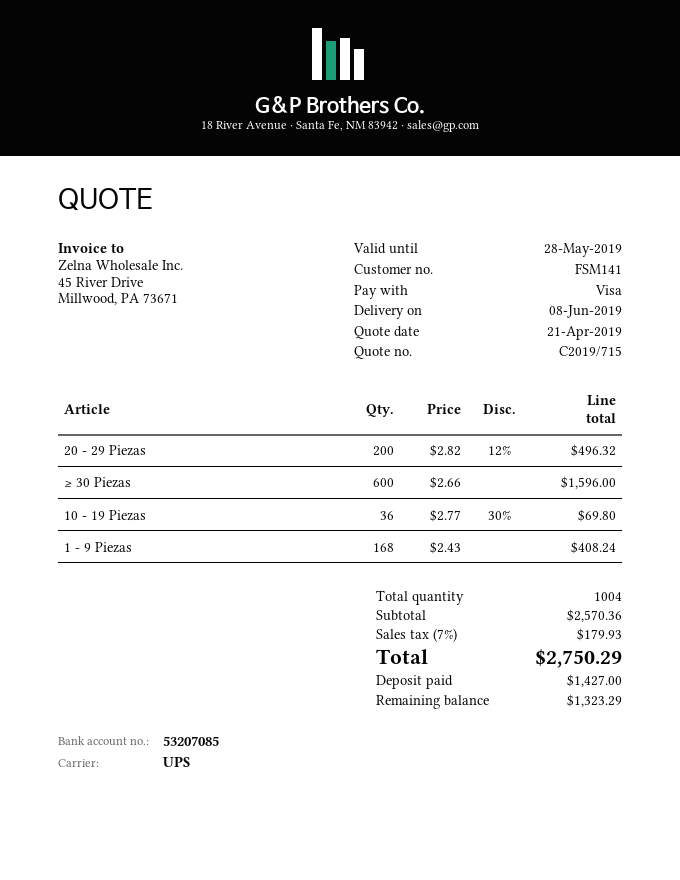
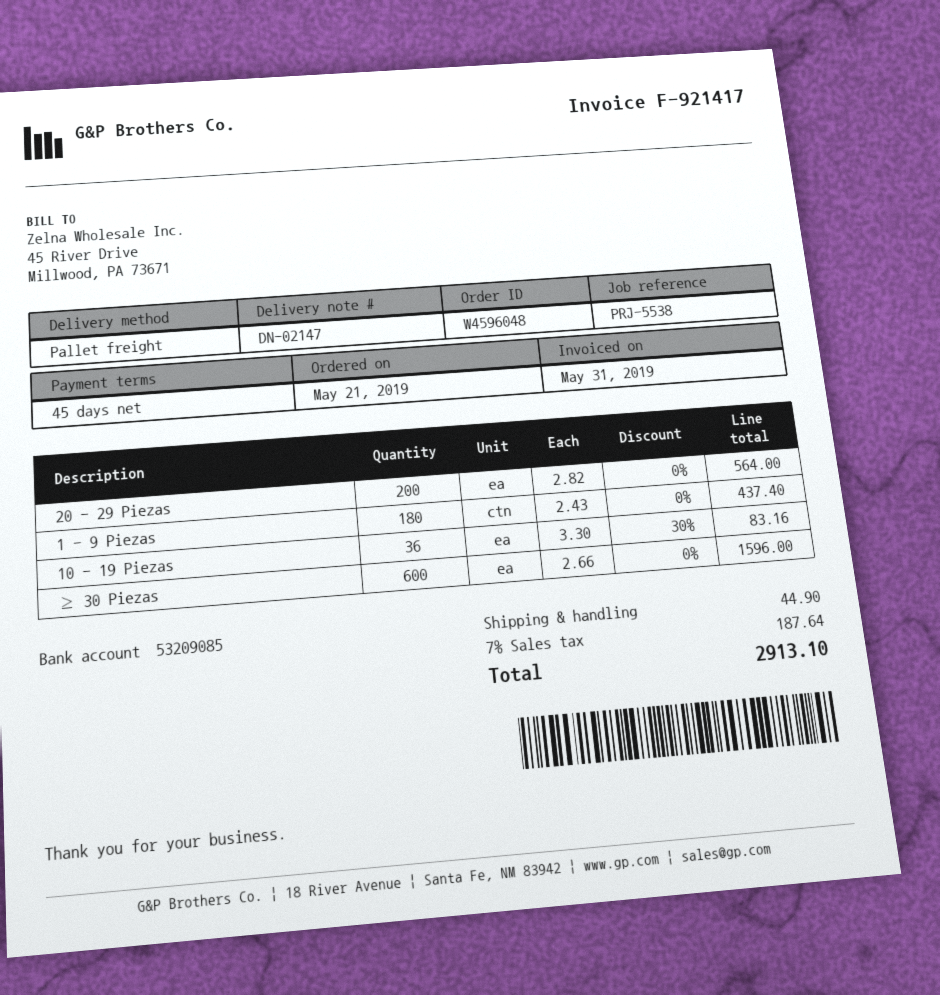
bank account: 53207085 -> 53209085
shipping method: UPS -> pallet freight
20 - 29 Piezas: 200 x 2.82 - 12% = 496.32 -> 200 x 2.82 = 564.00
10 - 19 Piezas: 36 x 2.77 - 30% = 69.80 -> 36 x 3.30 - 30% = 83.16
1 - 9 Piezas: 168 x 2.43 = 408.24 -> 180 x 2.43 = 437.40
shipping: none -> 44.90
tax: 7% = 179.93 -> 7% = 187.64
total: 2750.29 -> 2913.10

